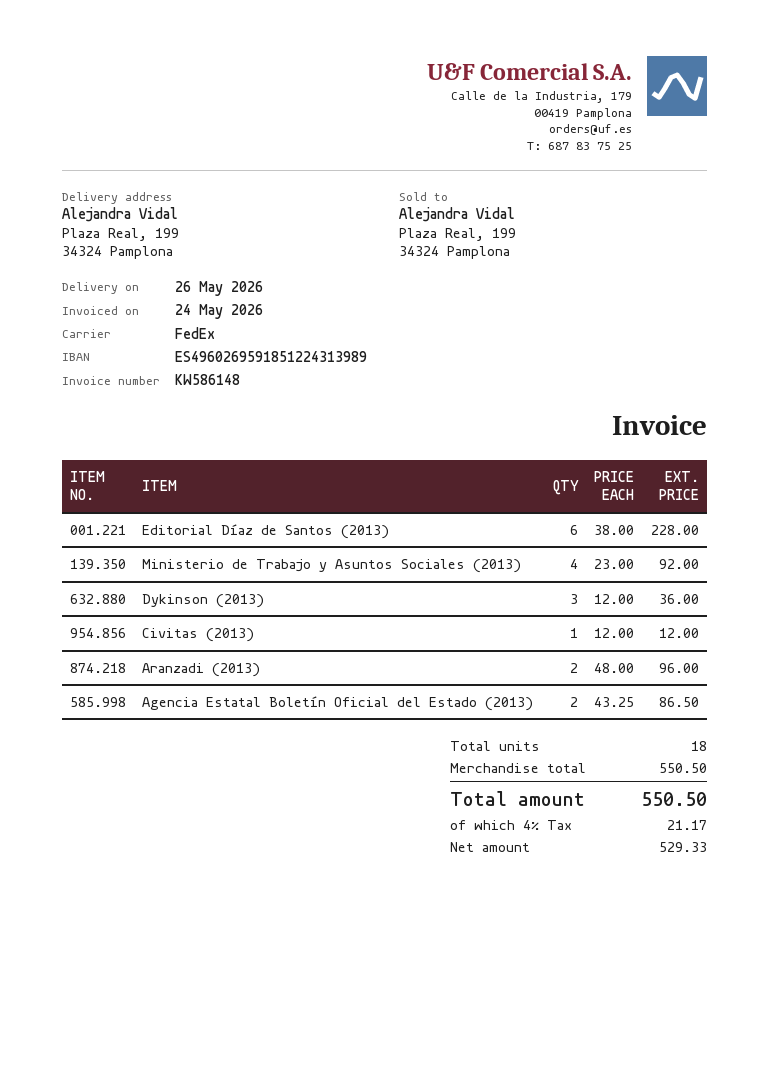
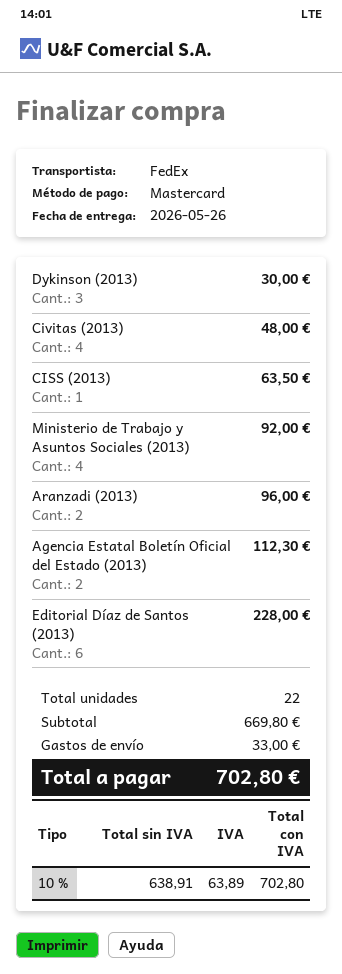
Dykinson (2013): 3 for 36.00 -> 3 for 30.00
Civitas (2013): 1 for 12.00 -> 4 for 48.00
Agencia Estatal Boletín Oficial del Estado (2013): 2 for 86.50 -> 2 for 112.30
CISS (2013): none -> 1 for 63.50
total quantity: 18 -> 22
subtotal: 550.50 -> 669.80
shipping: none -> 33.00
net: 529.33 -> 638.91
tax: 4% = 21.17 -> 10% = 63.89
total: 550.50 -> 702.80

